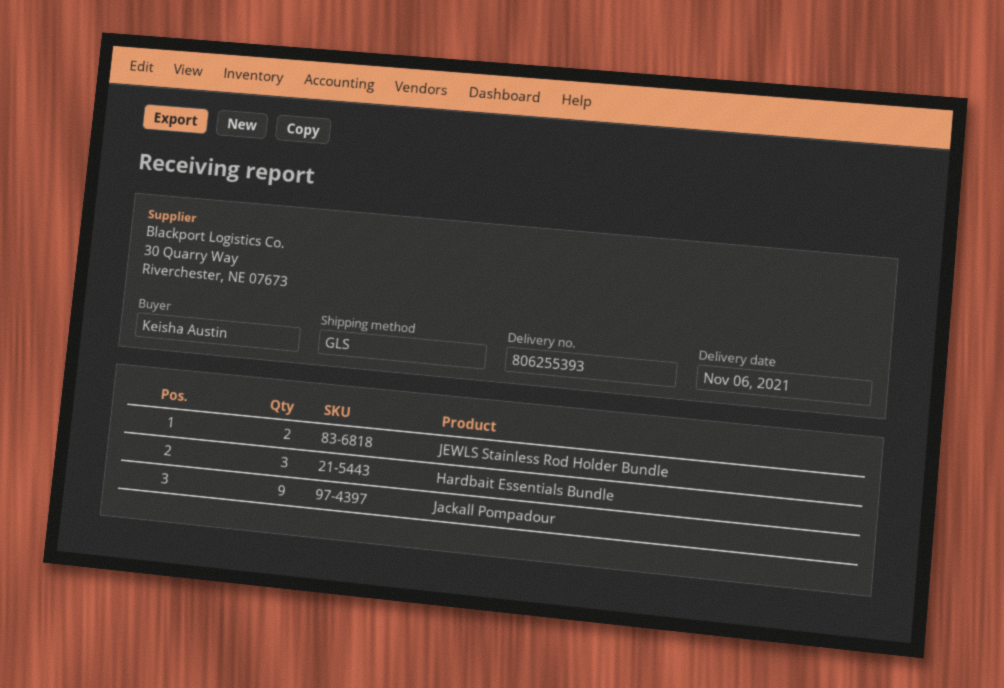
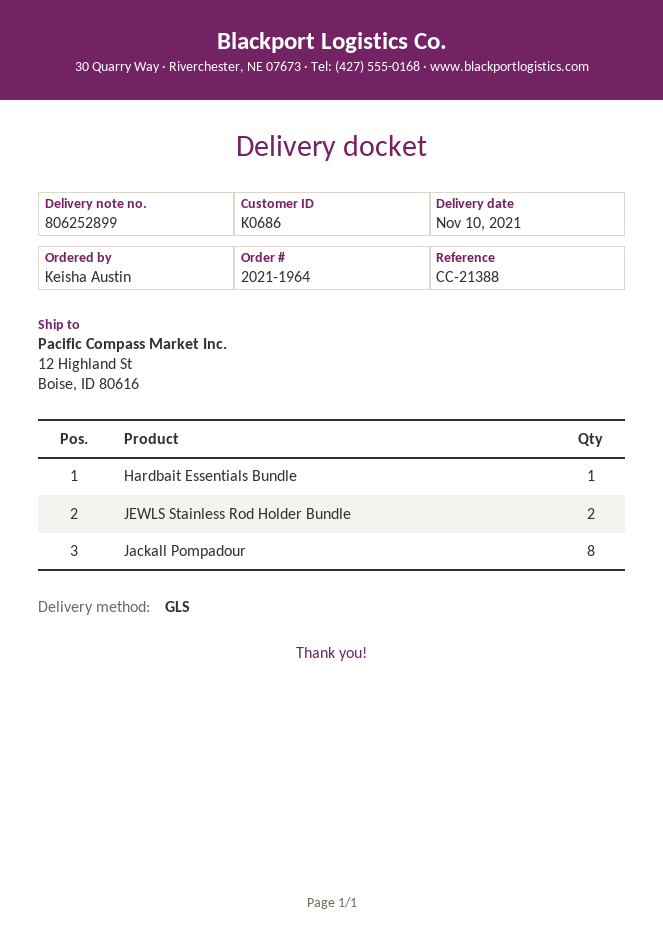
delivery note number: 806255393 -> 806252899
delivery date: 2021-11-06 -> 2021-11-10
Hardbait Essentials Bundle: 3 -> 1
Jackall Pompadour: 9 -> 8

